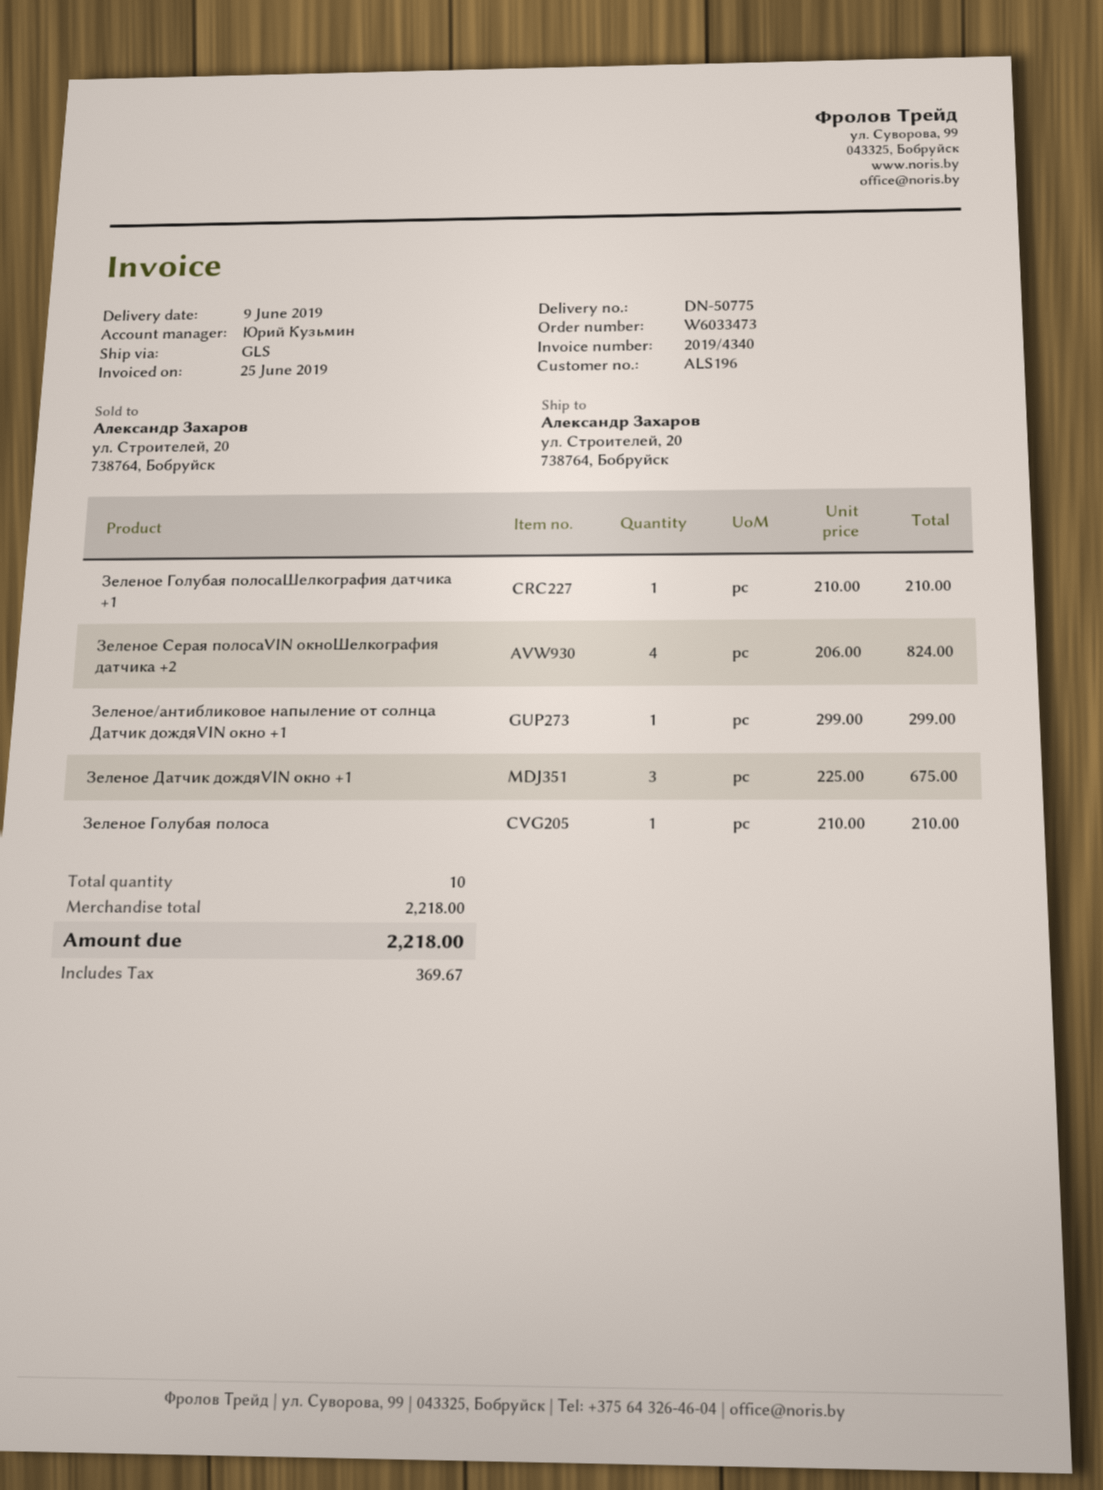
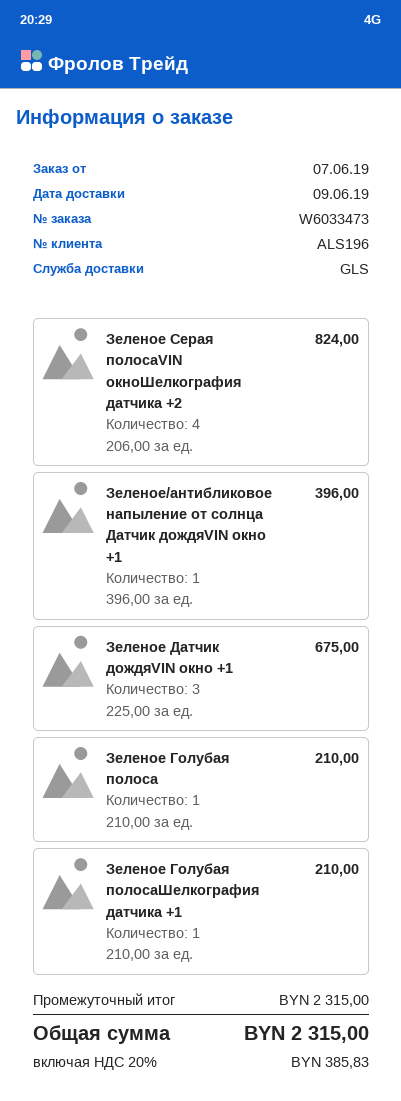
Зеленое/антибликовое напыление от солнца Датчик дождяVIN окно +1: 1 x 299.00 = 299.00 -> 1 x 396.00 = 396.00
subtotal: 2218.00 -> 2315.00
tax: 369.67 -> 385.83
total: 2218.00 -> 2315.00

